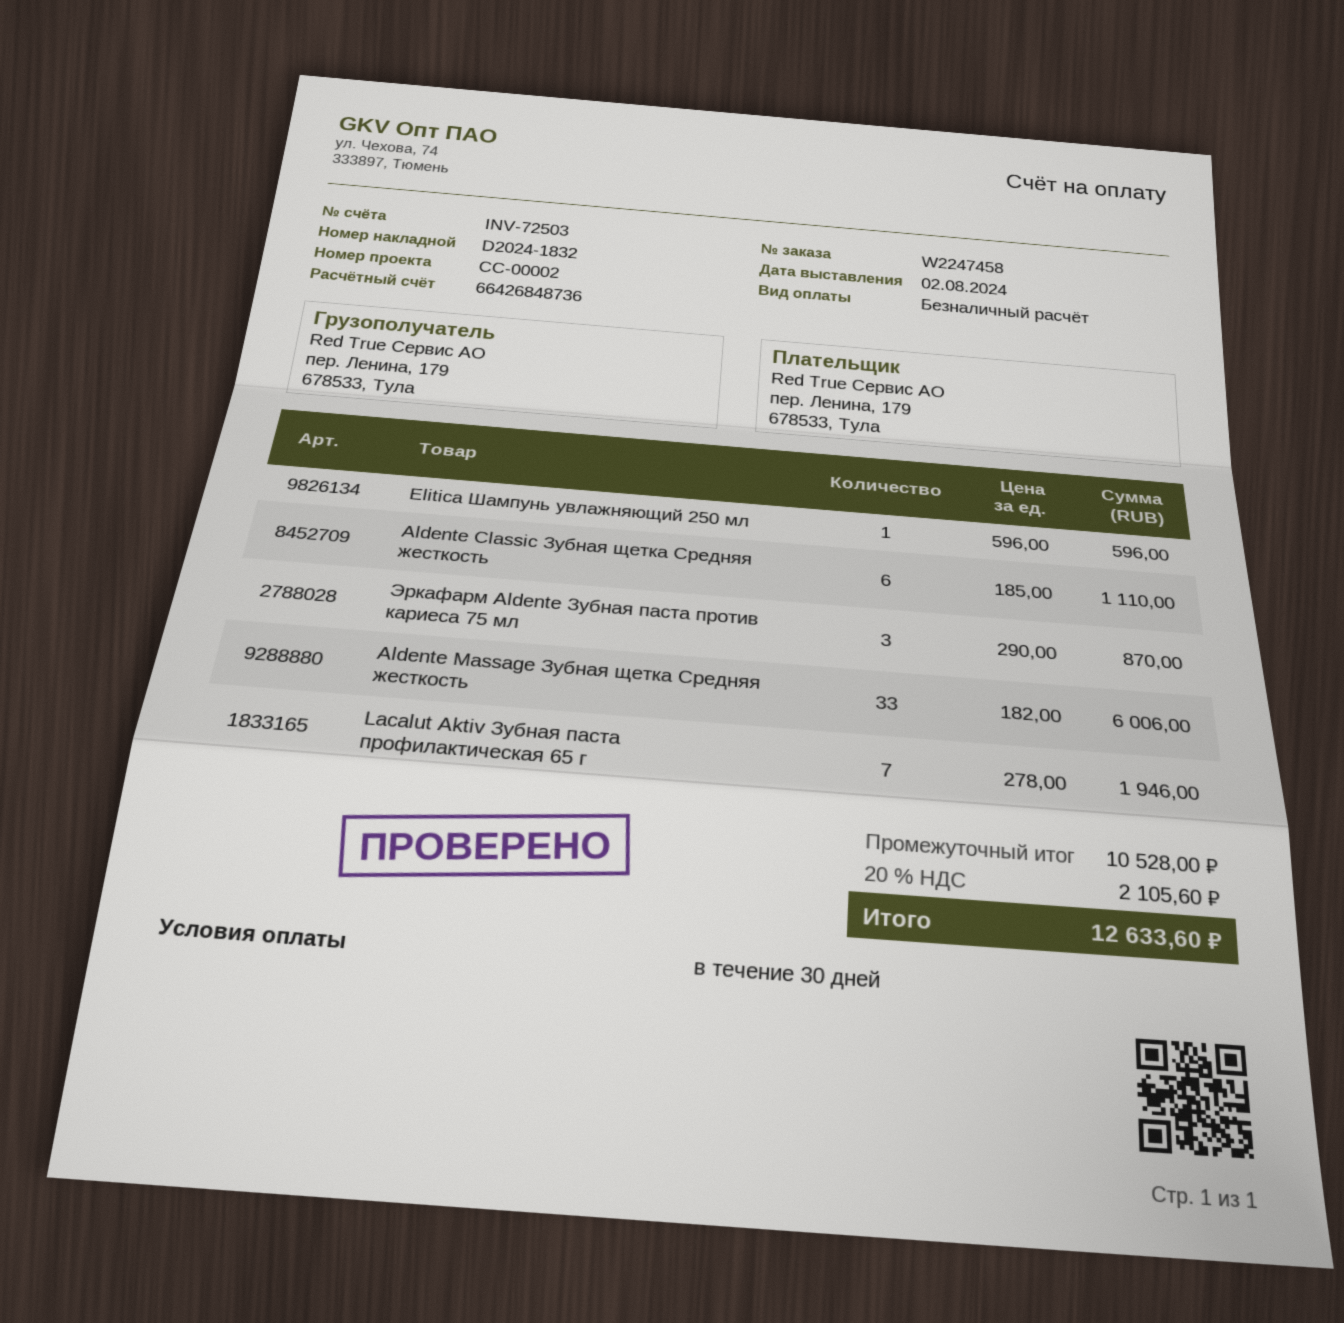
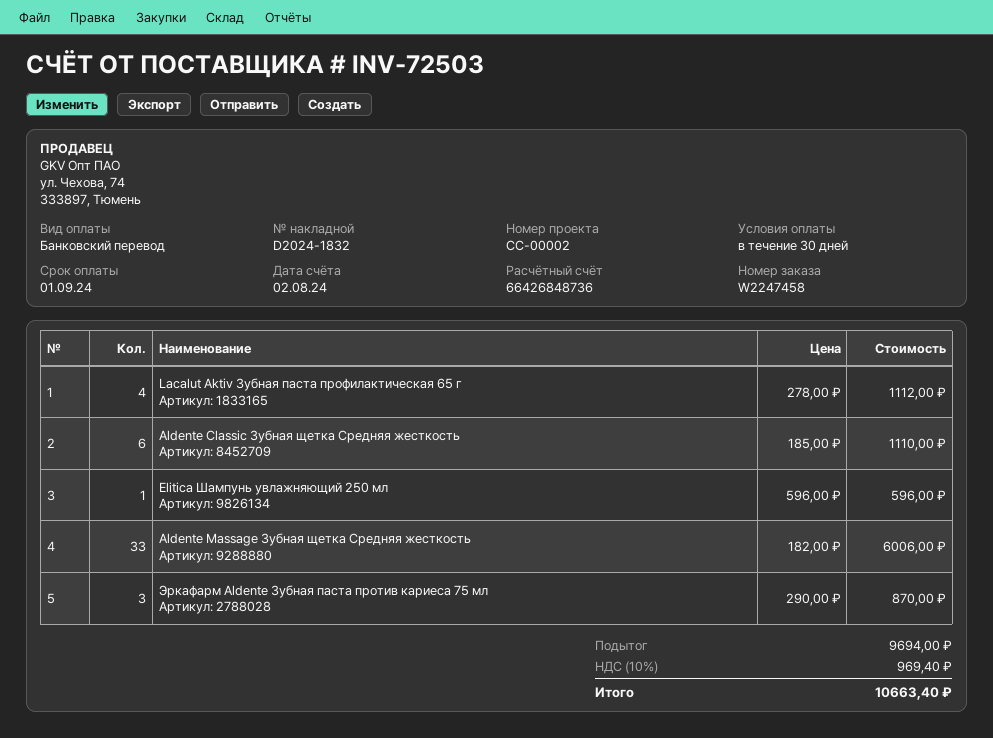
Lacalut Aktiv Зубная паста профилактическая 65 г: 7 x 278.00 = 1946.00 -> 4 x 278.00 = 1112.00
subtotal: 10528.00 -> 9694.00
tax: 20% = 2105.60 -> 10% = 969.40
total: 12633.60 -> 10663.40

